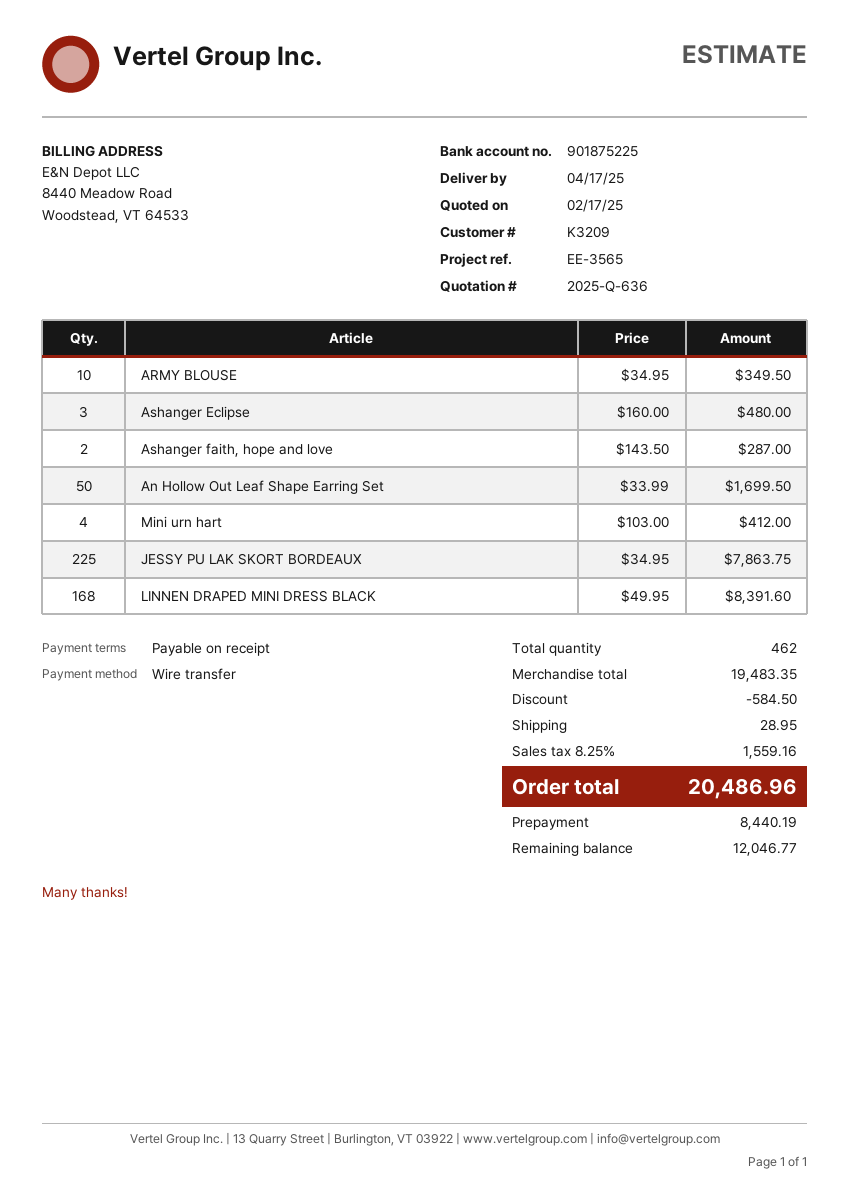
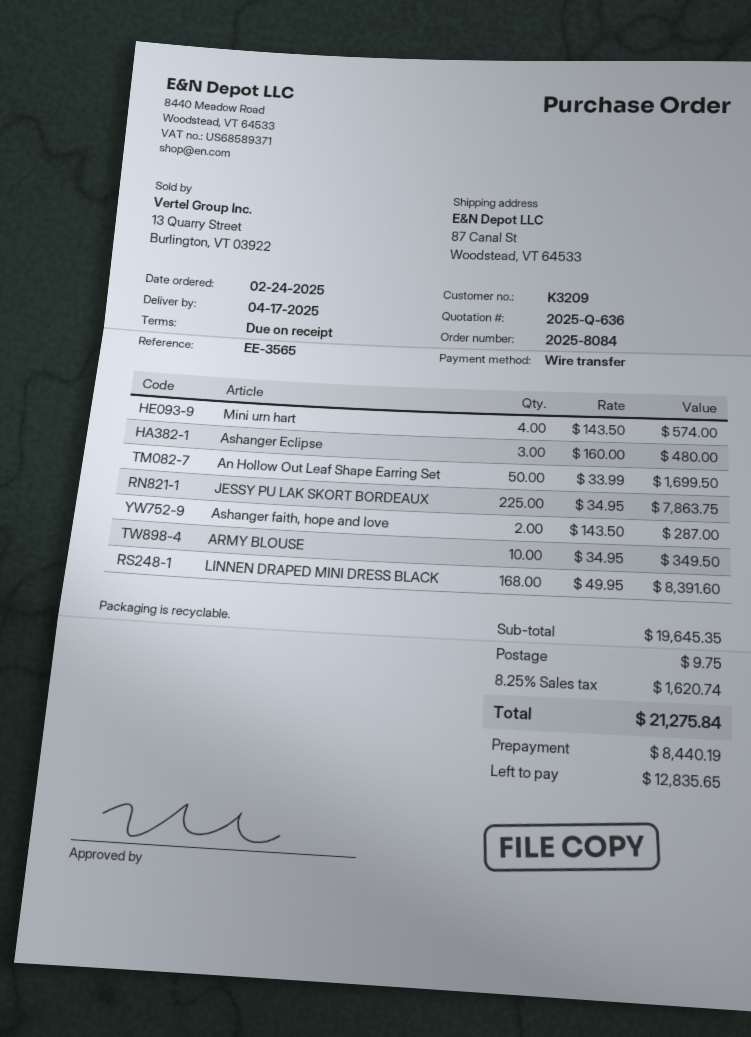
Mini urn hart: 4 x 103.00 = 412.00 -> 4 x 143.50 = 574.00
subtotal: 19483.35 -> 19645.35
discount: 584.50 -> none
shipping: 28.95 -> 9.75
tax: 8.25% = 1559.16 -> 8.25% = 1620.74
total: 20486.96 -> 21275.84
balance: 12046.77 -> 12835.65

